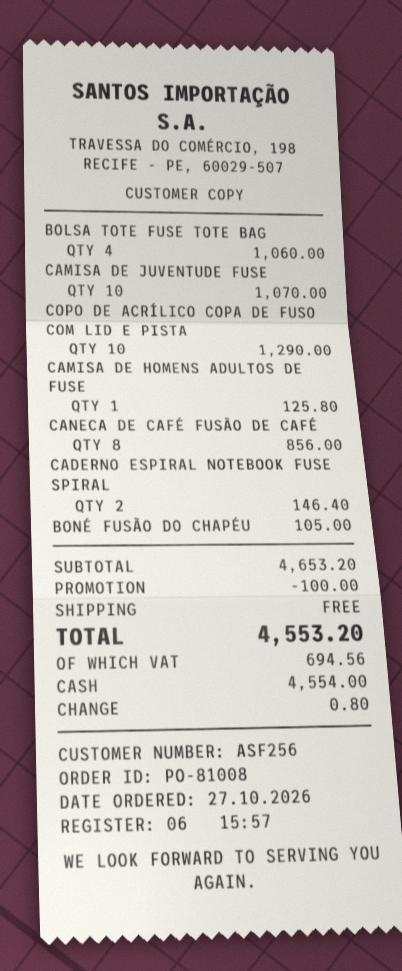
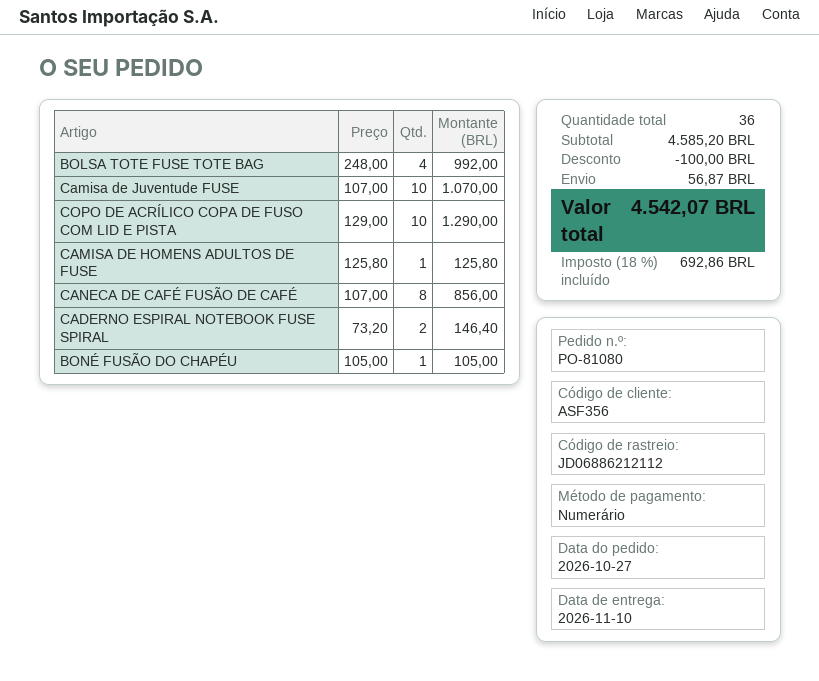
order number: PO-81008 -> PO-81080
customer number: ASF256 -> ASF356
BOLSA TOTE FUSE TOTE BAG: 4 for 1060.00 -> 4 for 992.00
subtotal: 4653.20 -> 4585.20
shipping: 0.00 -> 56.87
tax: 694.56 -> 692.86
total: 4553.20 -> 4542.07

